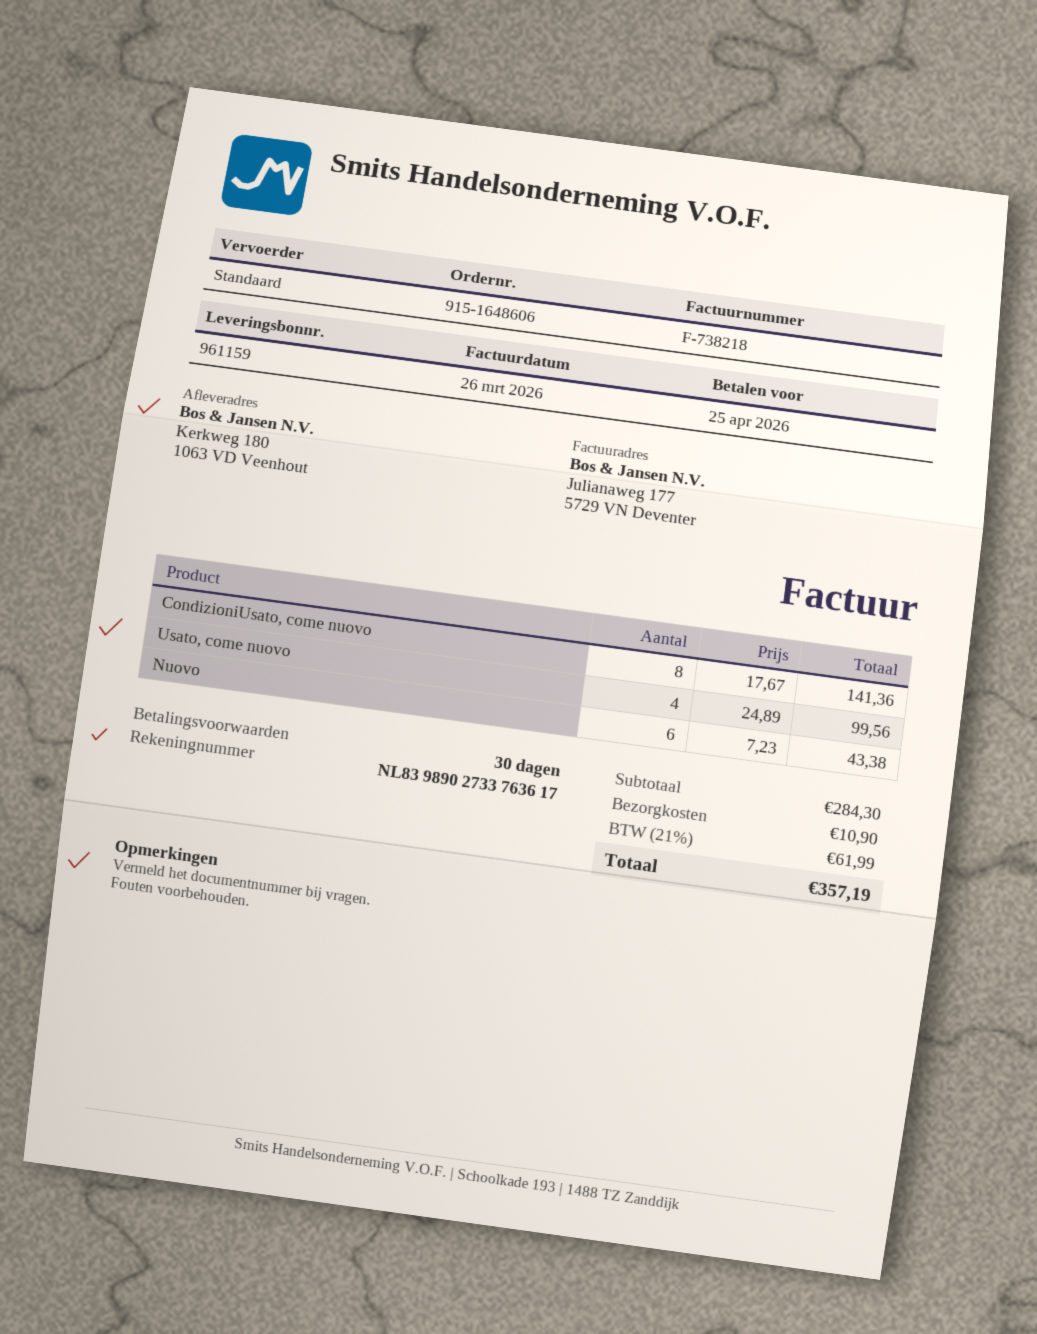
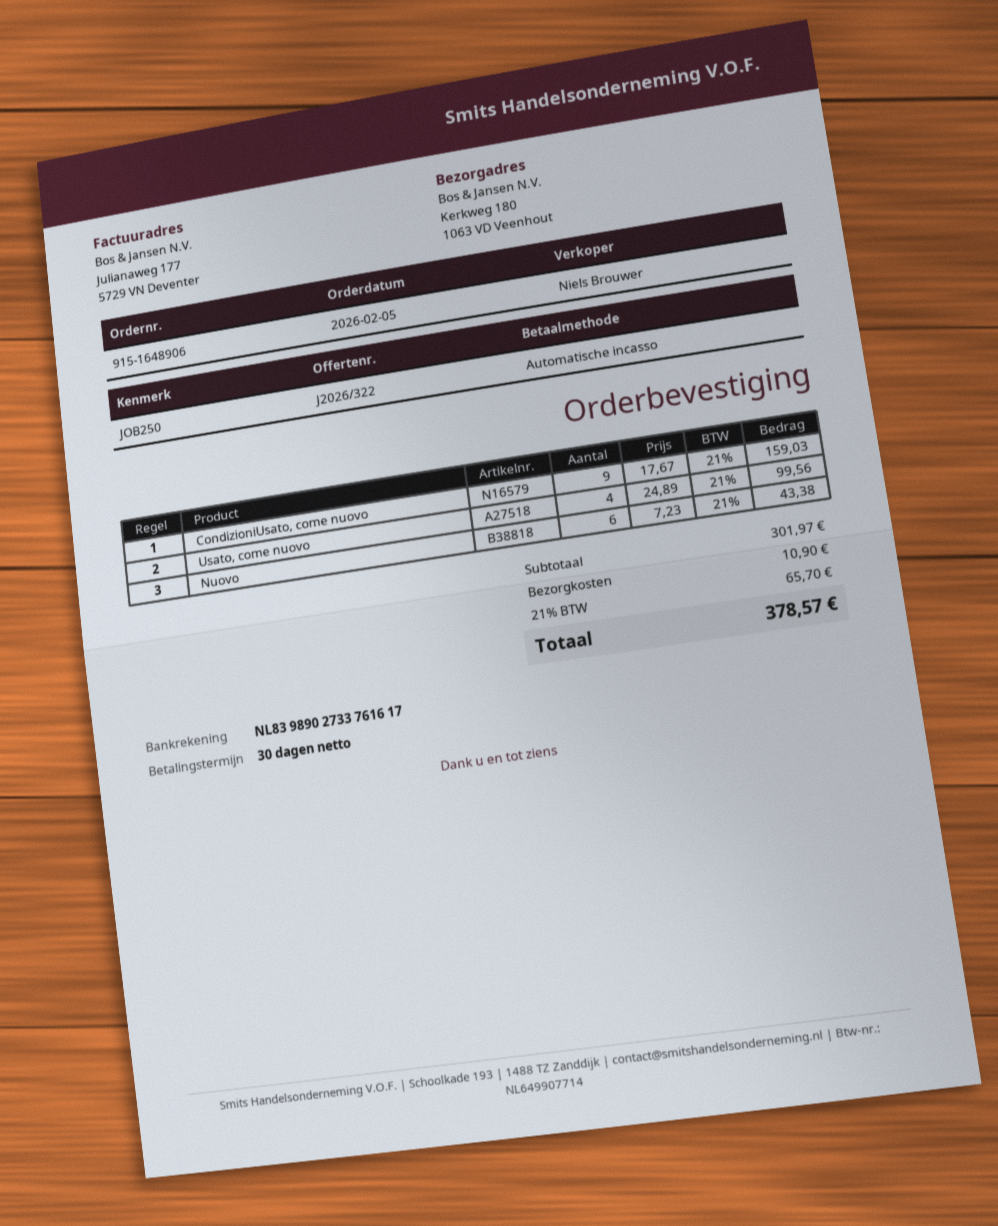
order number: 915-1648606 -> 915-1648906
bank account: NL8398902733763617 -> NL8398902733761617
CondizioniUsato, come nuovo: 8 x 17.67 = 141.36 -> 9 x 17.67 = 159.03
subtotal: 284.30 -> 301.97
tax: 21% = 61.99 -> 21% = 65.70
total: 357.19 -> 378.57

